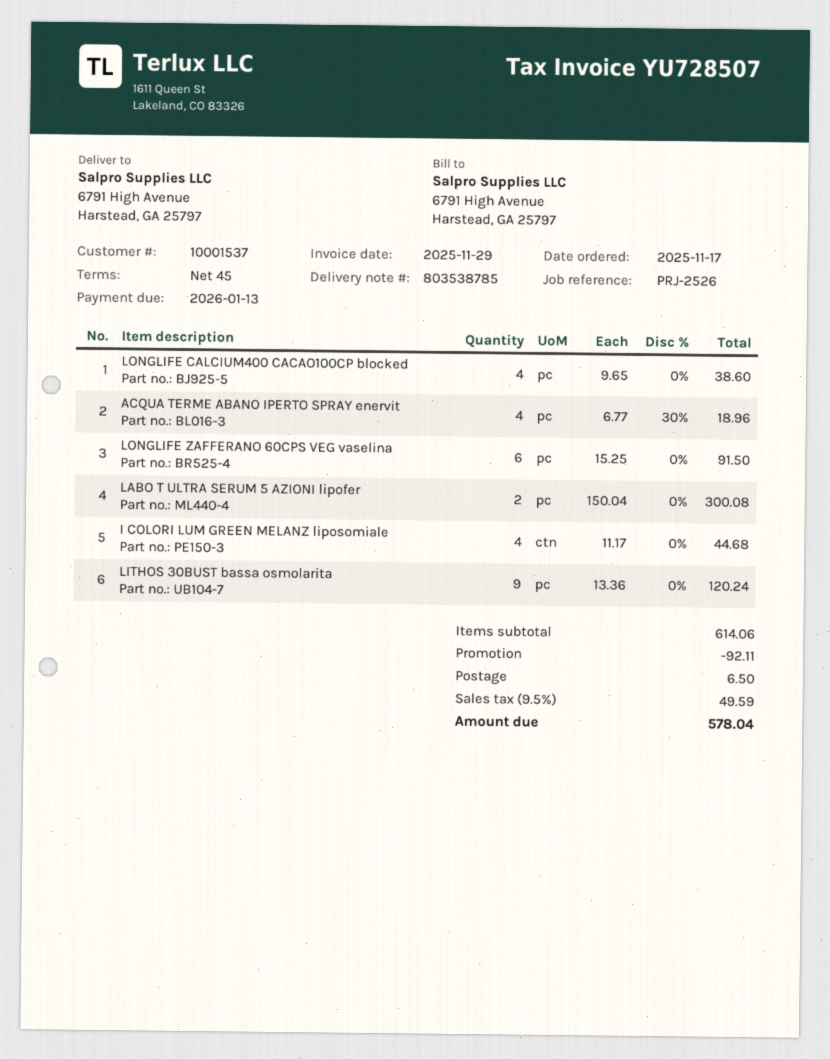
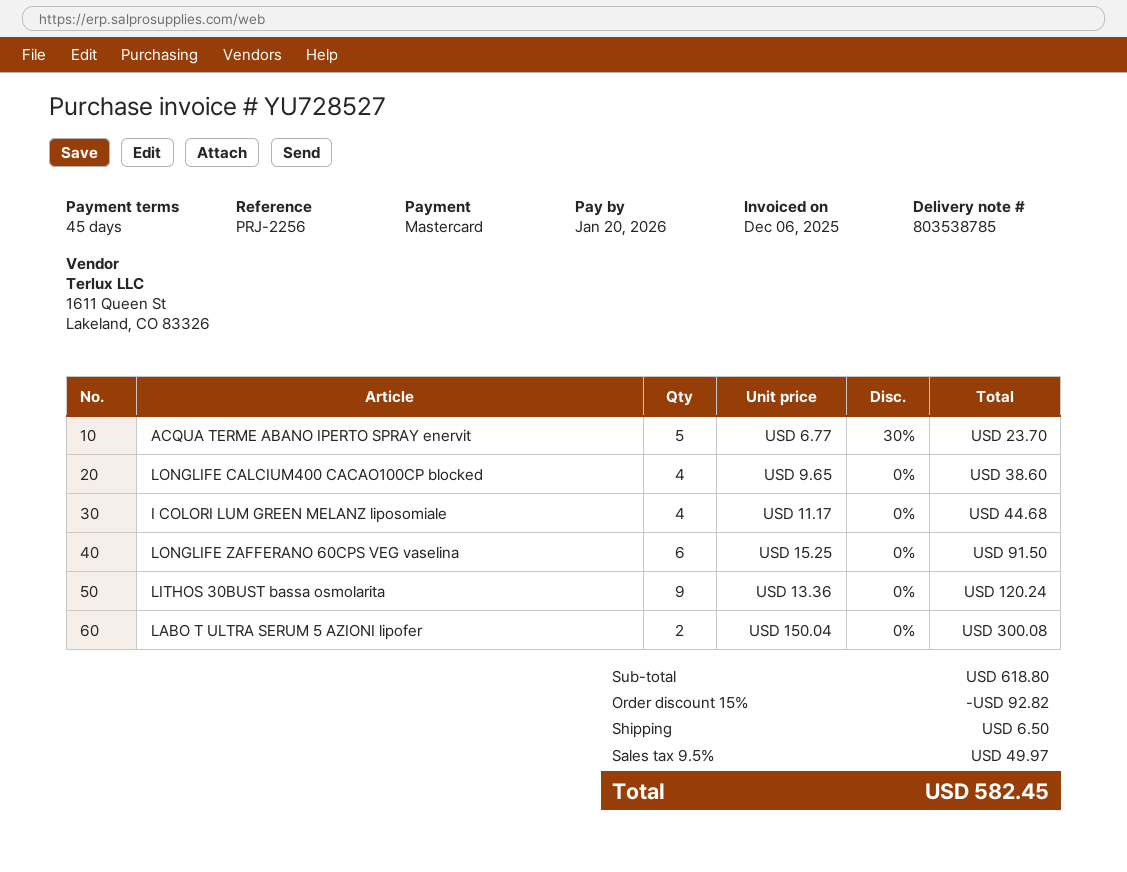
invoice number: YU728507 -> YU728527
invoice date: 2025-11-29 -> 2025-12-06
due date: 2026-01-13 -> 2026-01-20
reference: PRJ-2526 -> PRJ-2256
ACQUA TERME ABANO IPERTO SPRAY enervit: 4 x 6.77 - 30% = 18.96 -> 5 x 6.77 - 30% = 23.70
subtotal: 614.06 -> 618.80
discount: 92.11 -> 92.82
tax: 9.5% = 49.59 -> 9.5% = 49.97
total: 578.04 -> 582.45

